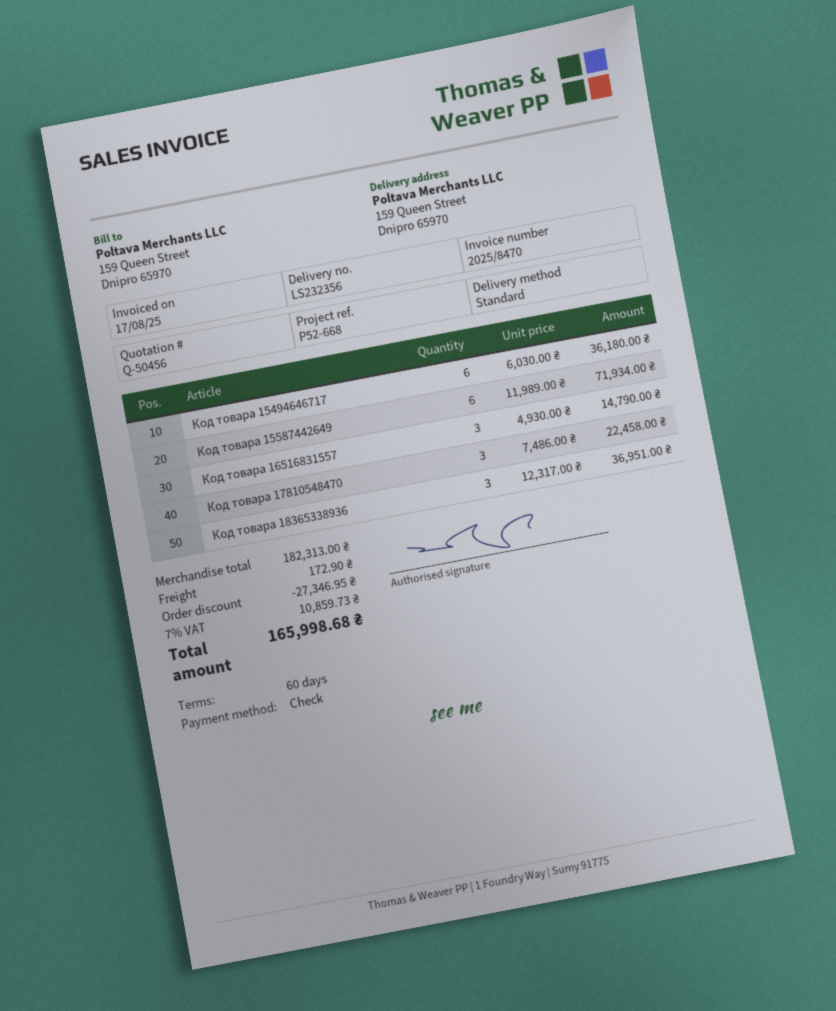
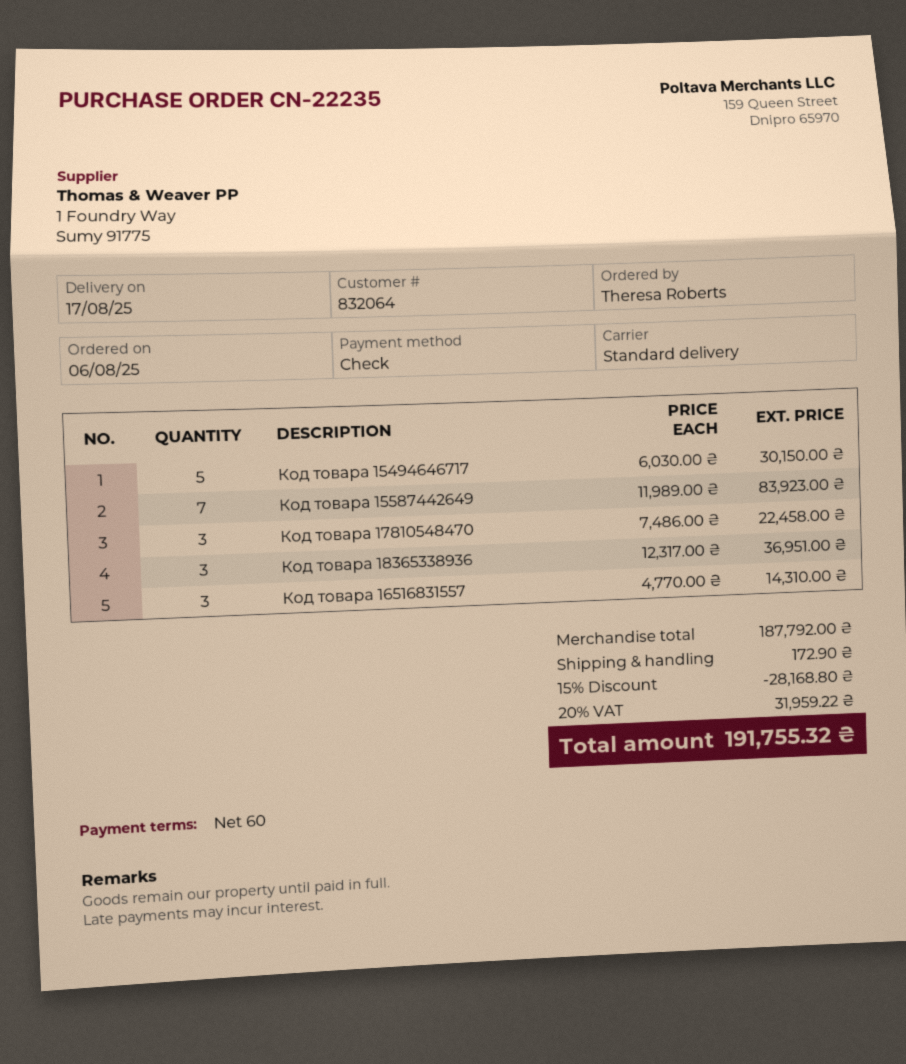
Код товара 15494646717: 6 x 6030.00 = 36180.00 -> 5 x 6030.00 = 30150.00
Код товара 15587442649: 6 x 11989.00 = 71934.00 -> 7 x 11989.00 = 83923.00
Код товара 16516831557: 3 x 4930.00 = 14790.00 -> 3 x 4770.00 = 14310.00
subtotal: 182313.00 -> 187792.00
discount: 27346.95 -> 28168.80
tax: 7% = 10859.73 -> 20% = 31959.22
total: 165998.68 -> 191755.32

